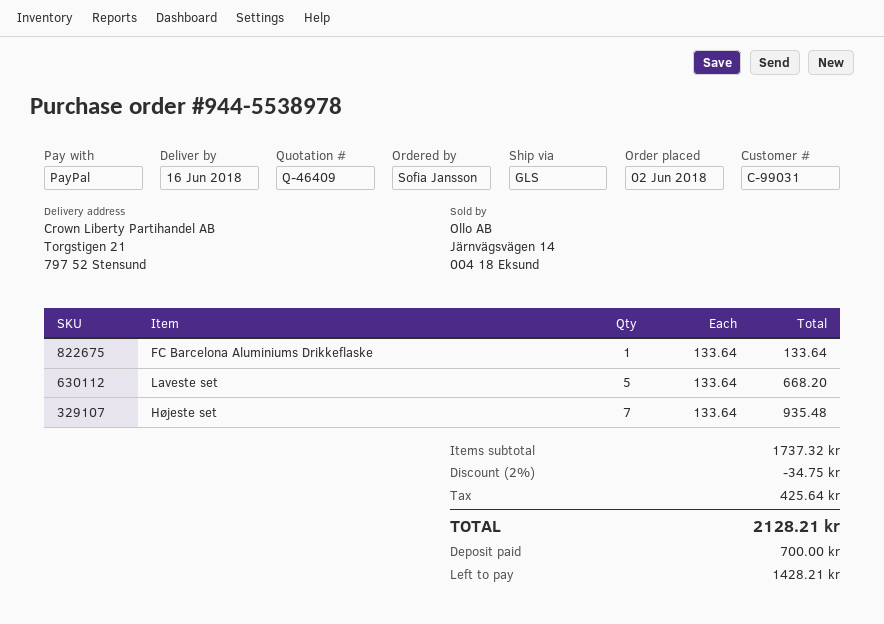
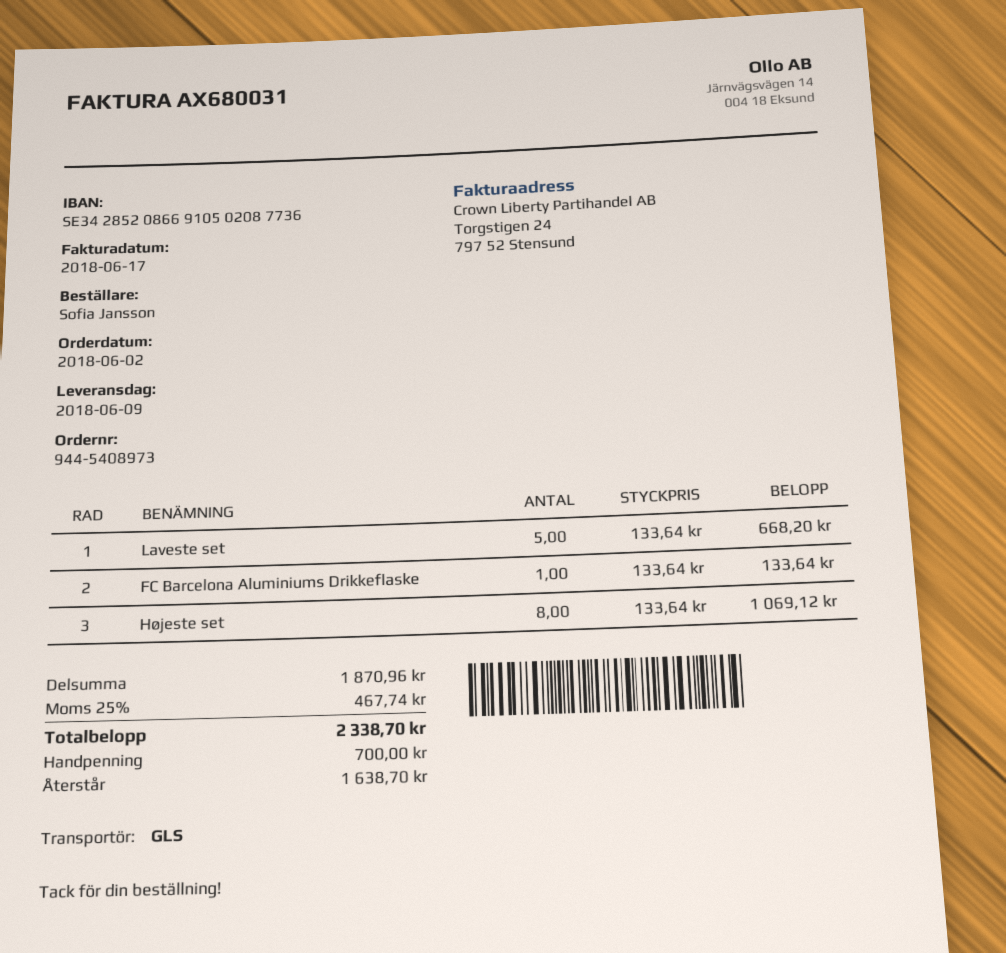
order number: 944-5538978 -> 944-5408973
delivery date: 2018-06-16 -> 2018-06-09
Højeste set: 7 x 133.64 = 935.48 -> 8 x 133.64 = 1069.12
subtotal: 1737.32 -> 1870.96
discount: 2% = 34.75 -> none
tax: 425.64 -> 467.74
total: 2128.21 -> 2338.70
balance: 1428.21 -> 1638.70

